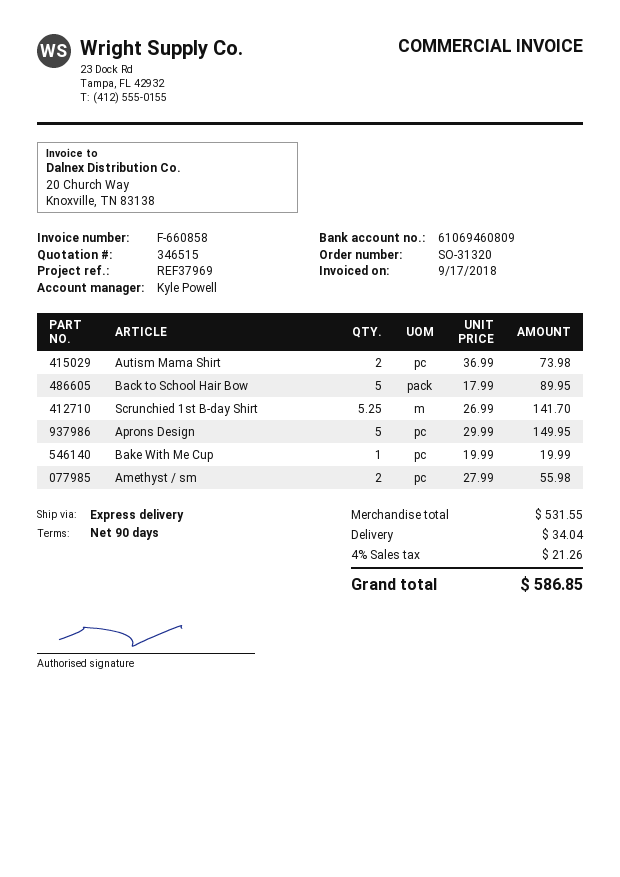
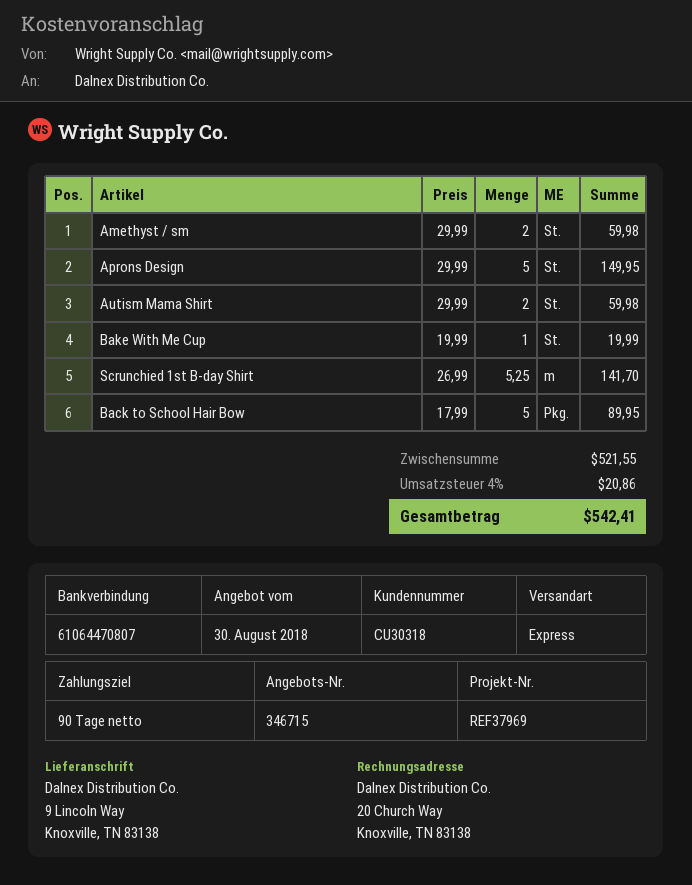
quote number: 346515 -> 346715
bank account: 61069460809 -> 61064470807
Autism Mama Shirt: 2 x 36.99 = 73.98 -> 2 x 29.99 = 59.98
Amethyst / sm: 2 x 27.99 = 55.98 -> 2 x 29.99 = 59.98
subtotal: 531.55 -> 521.55
shipping: 34.04 -> none
tax: 4% = 21.26 -> 4% = 20.86
total: 586.85 -> 542.41

